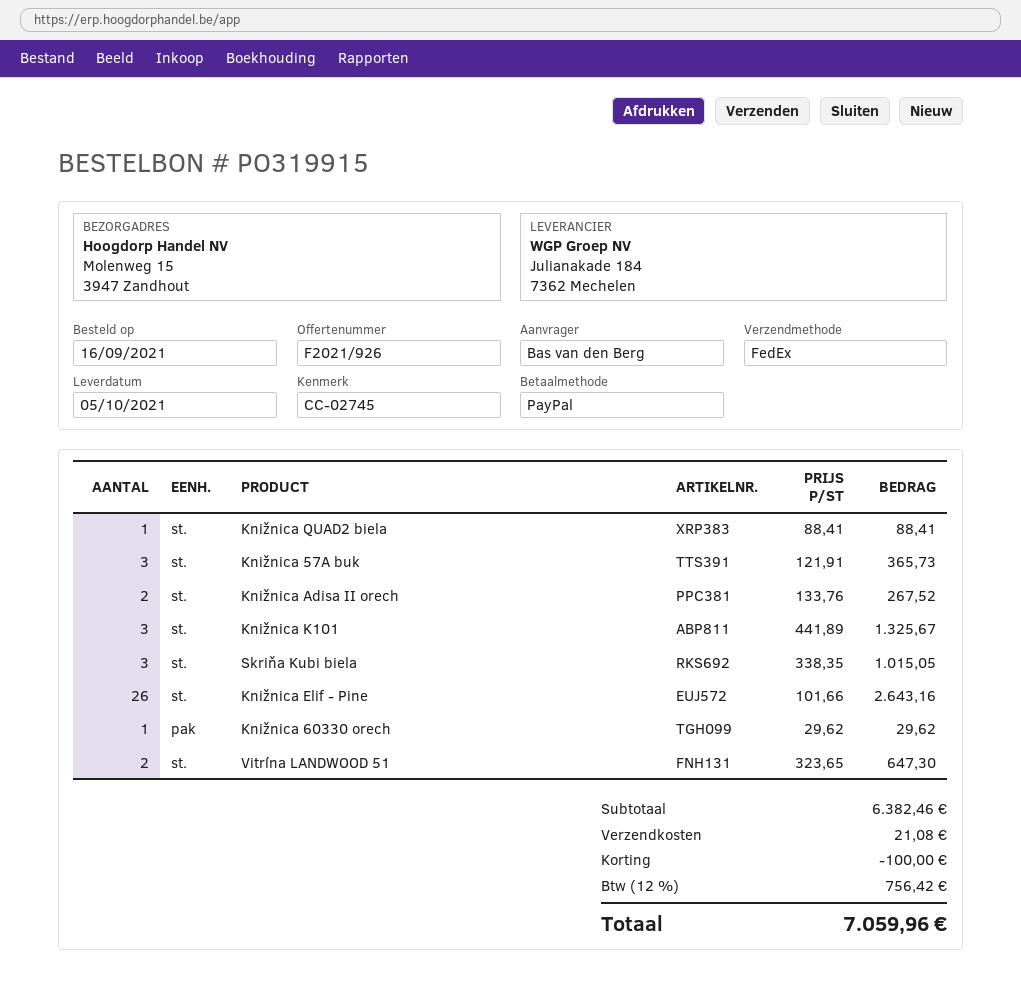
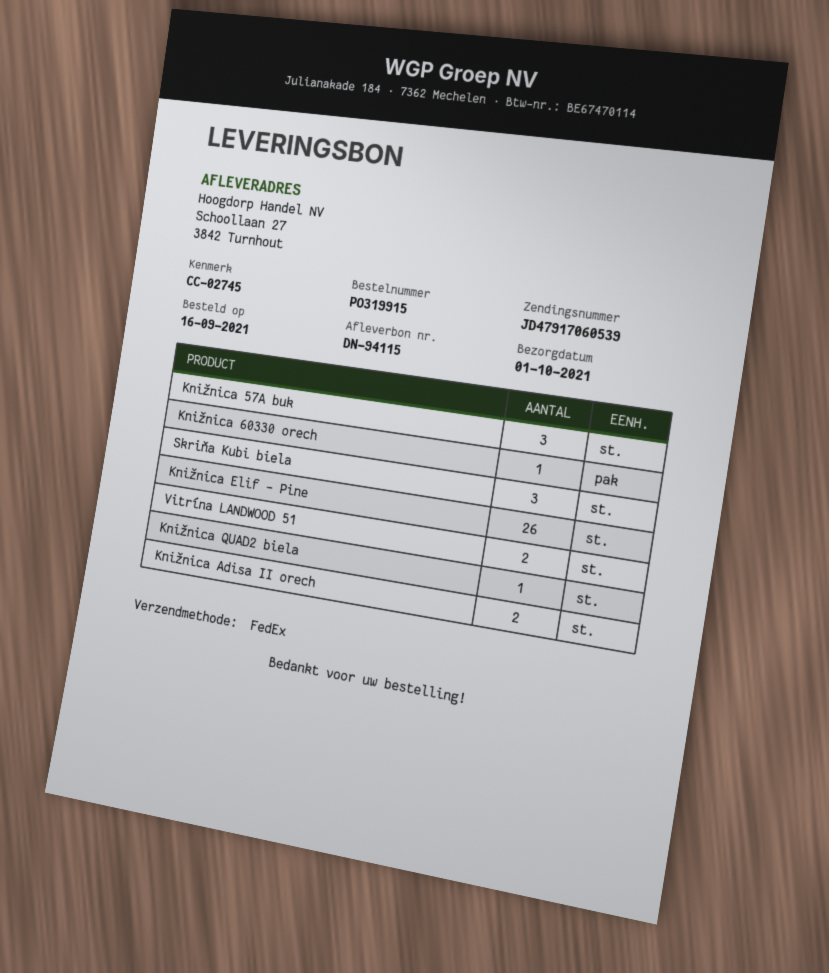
delivery date: 2021-10-05 -> 2021-10-01
ship to: Molenweg 15, 3947 Zandhout -> Schoollaan 27, 3842 Turnhout
Knižnica K101: 3 -> none

